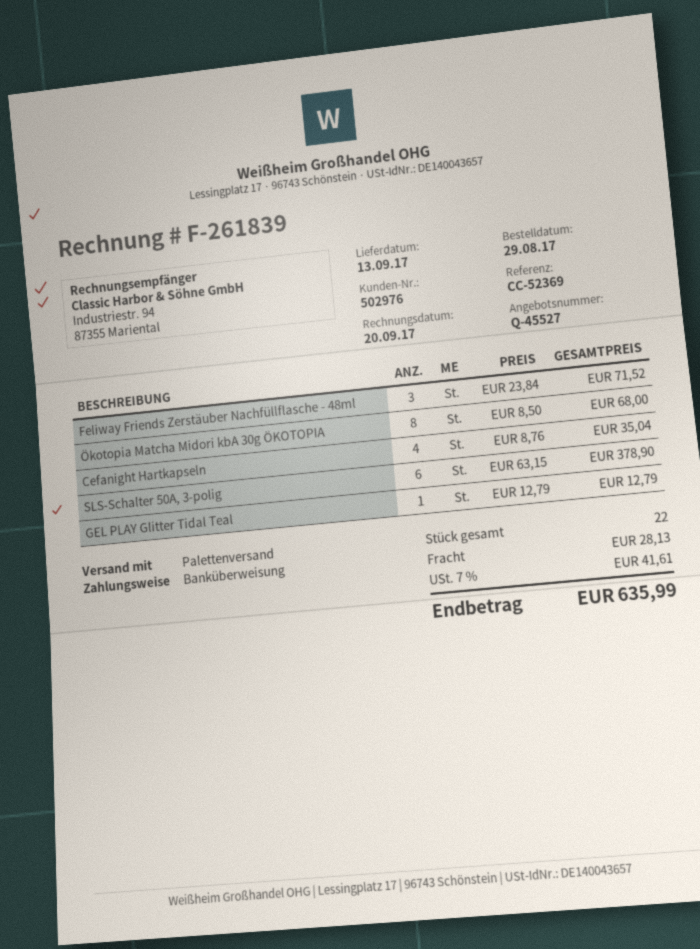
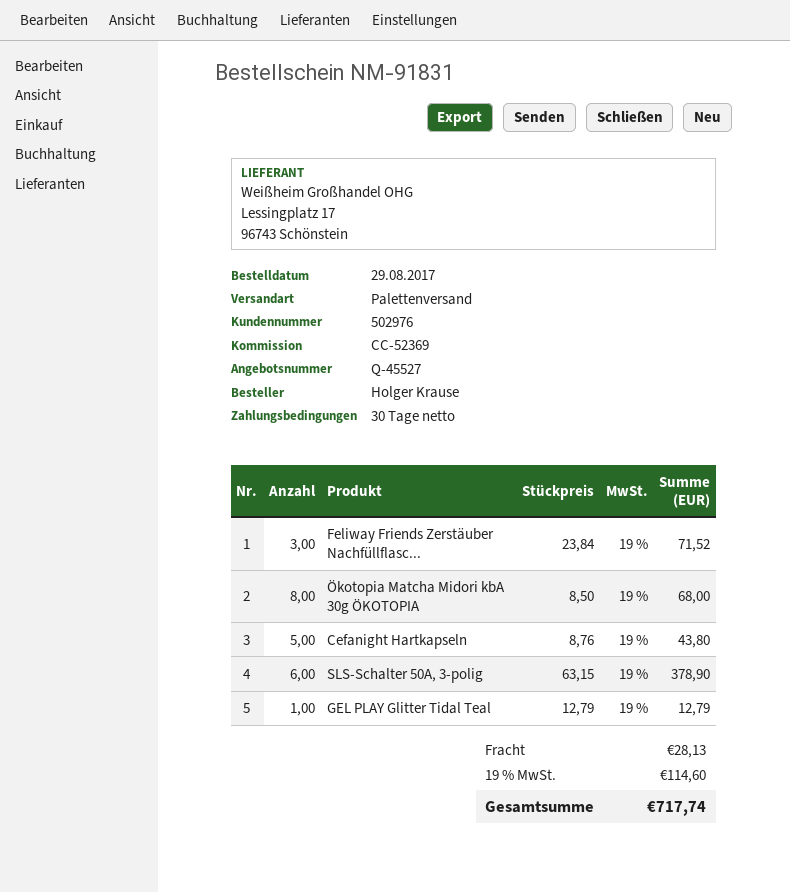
Cefanight Hartkapseln: 4 x 8.76 = 35.04 -> 5 x 8.76 = 43.80
tax: 7% = 41.61 -> 19% = 114.60
total: 635.99 -> 717.74

